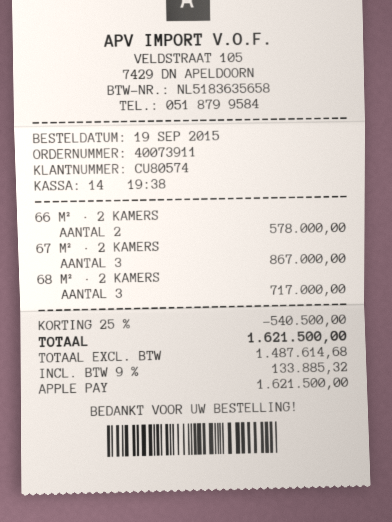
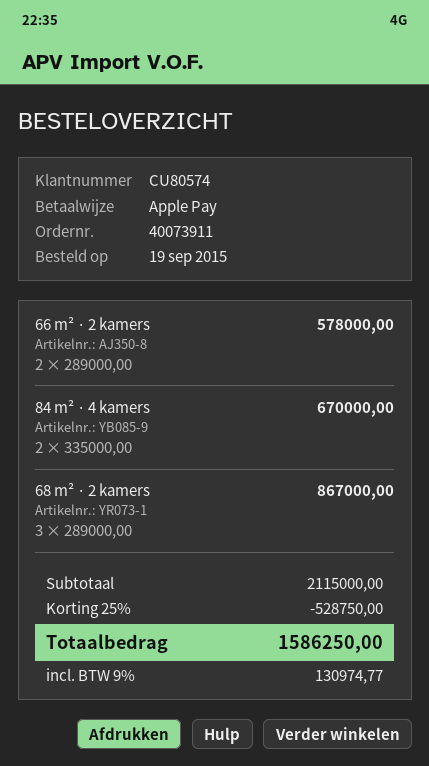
67 M² · 2 KAMERS: 3 for 867000.00 -> none
68 M² · 2 KAMERS: 3 for 717000.00 -> 3 for 867000.00
84 m² · 4 kamers: none -> 2 for 670000.00
discount: 25% = 540500.00 -> 25% = 528750.00
tax: 9% = 133885.32 -> 9% = 130974.77
total: 1621500.00 -> 1586250.00

